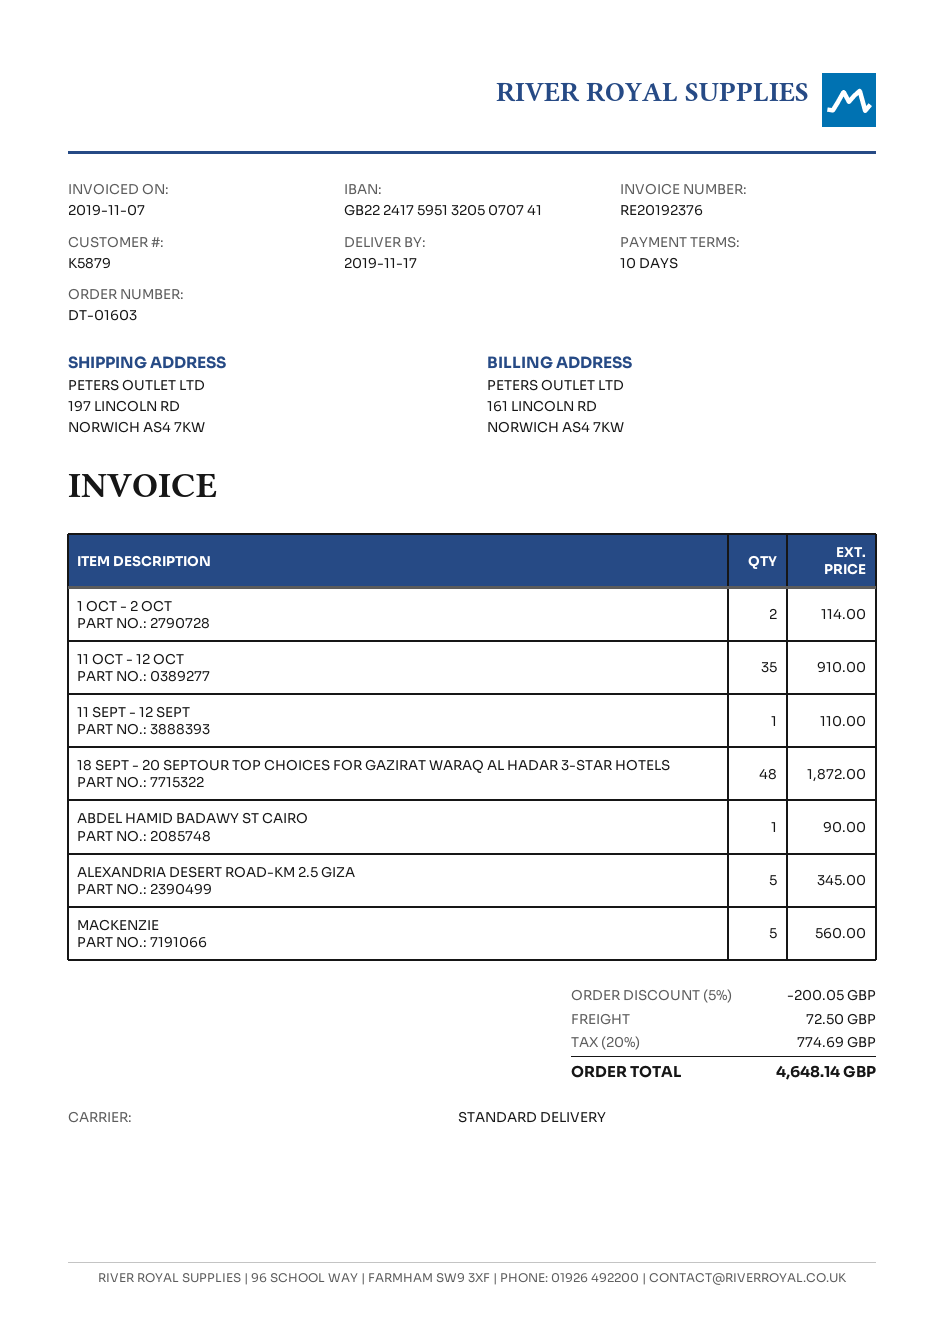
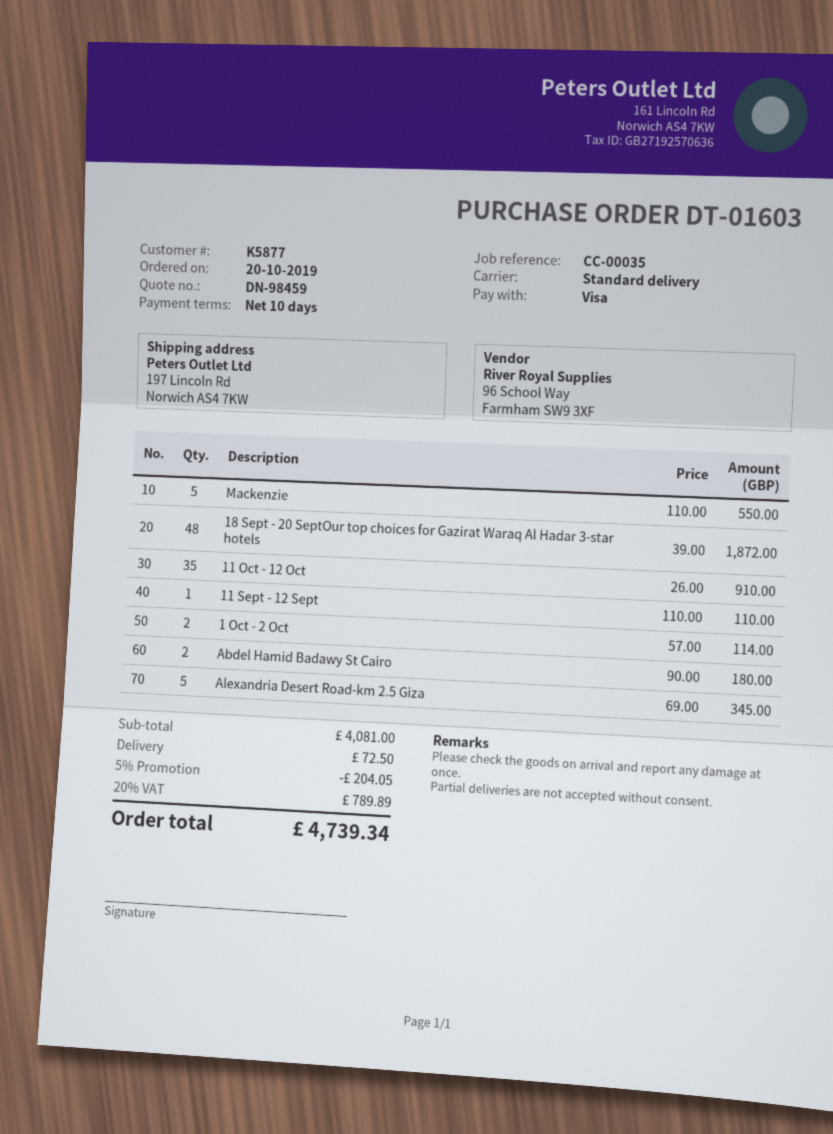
customer number: K5879 -> K5877
ABDEL HAMID BADAWY ST CAIRO: 1 for 90.00 -> 2 for 180.00
MACKENZIE: 5 for 560.00 -> 5 for 550.00
discount: 5% = 200.05 -> 5% = 204.05
tax: 20% = 774.69 -> 20% = 789.89
total: 4648.14 -> 4739.34

